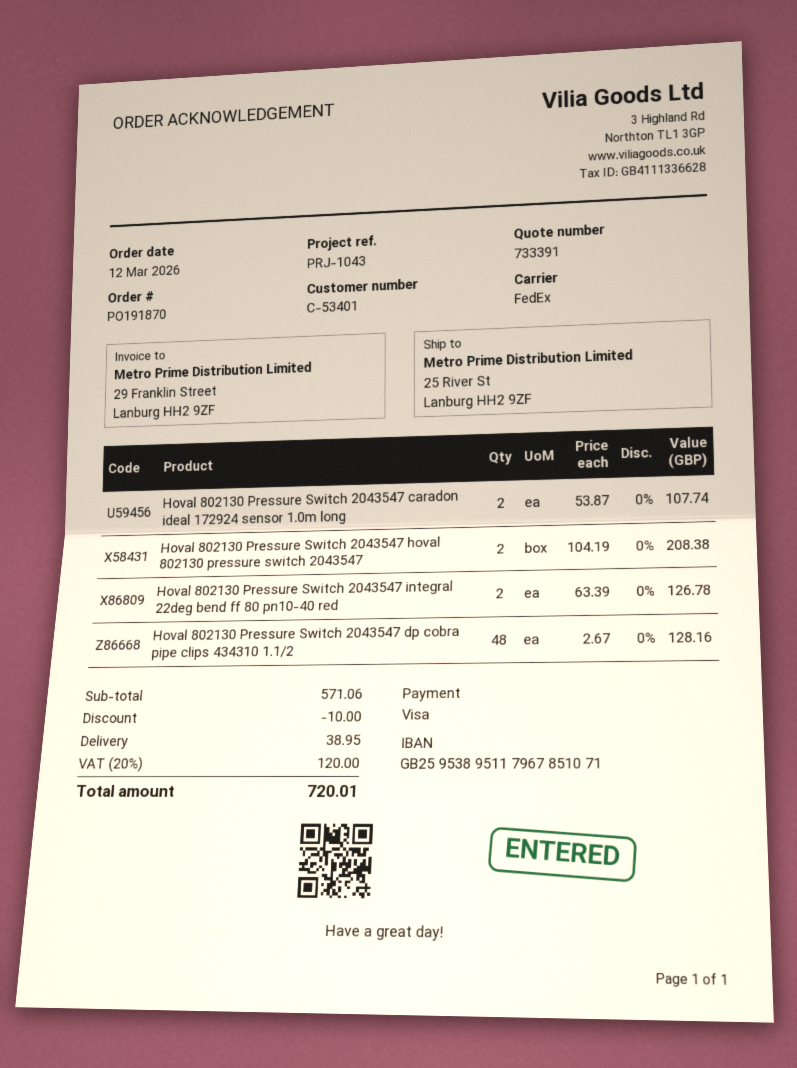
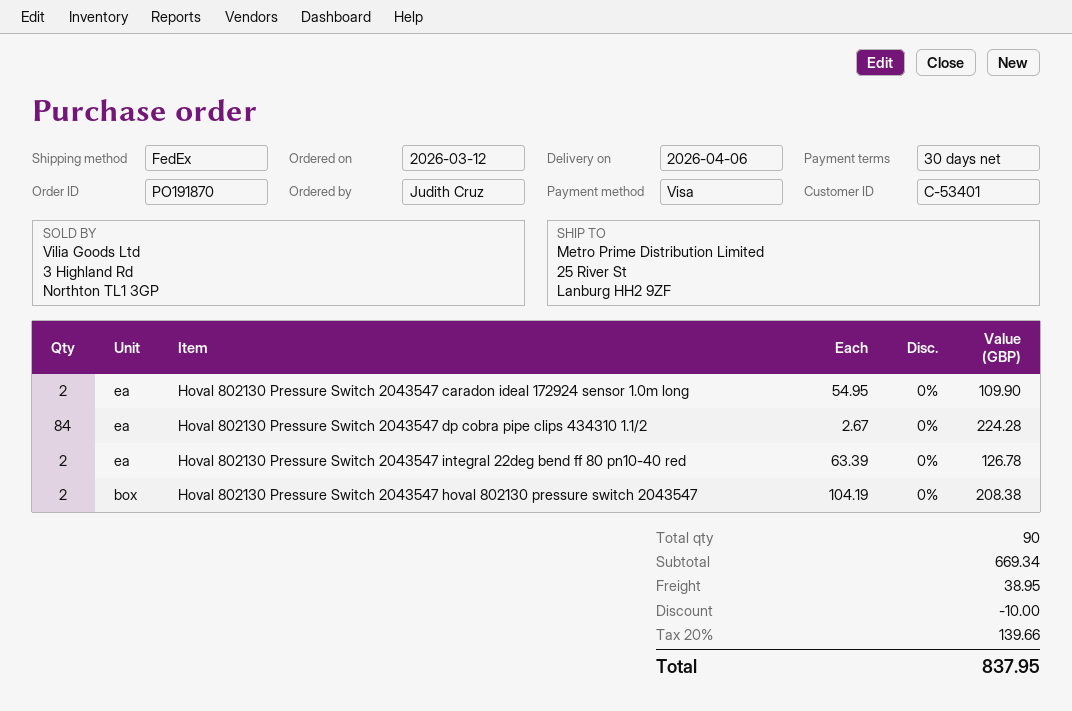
Hoval 802130 Pressure Switch 2043547 caradon ideal 172924 sensor 1.0m long: 2 x 53.87 = 107.74 -> 2 x 54.95 = 109.90
Hoval 802130 Pressure Switch 2043547 dp cobra pipe clips 434310 1.1/2: 48 x 2.67 = 128.16 -> 84 x 2.67 = 224.28
subtotal: 571.06 -> 669.34
tax: 20% = 120.00 -> 20% = 139.66
total: 720.01 -> 837.95

